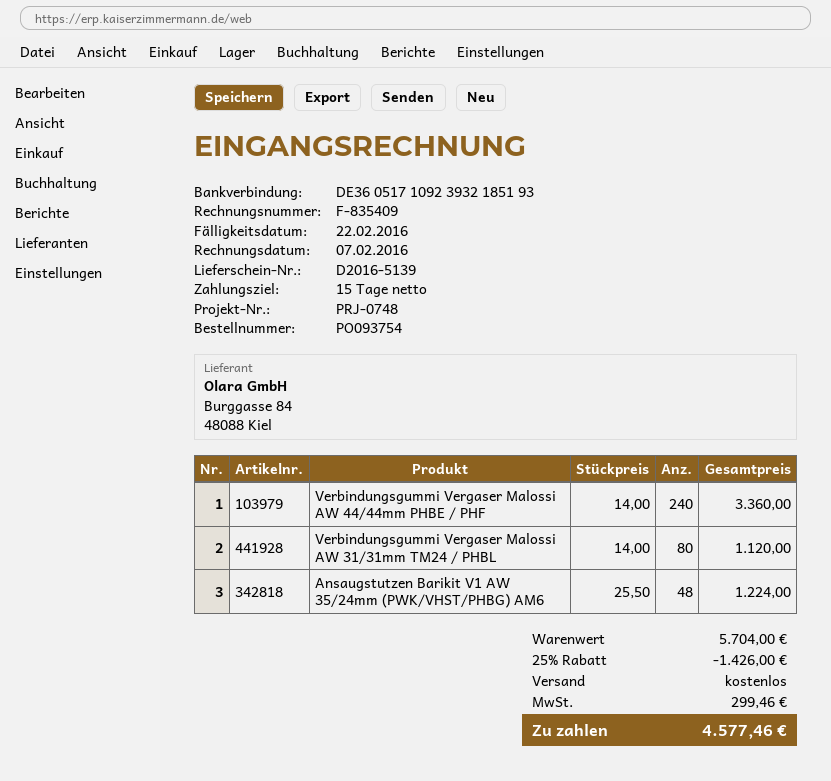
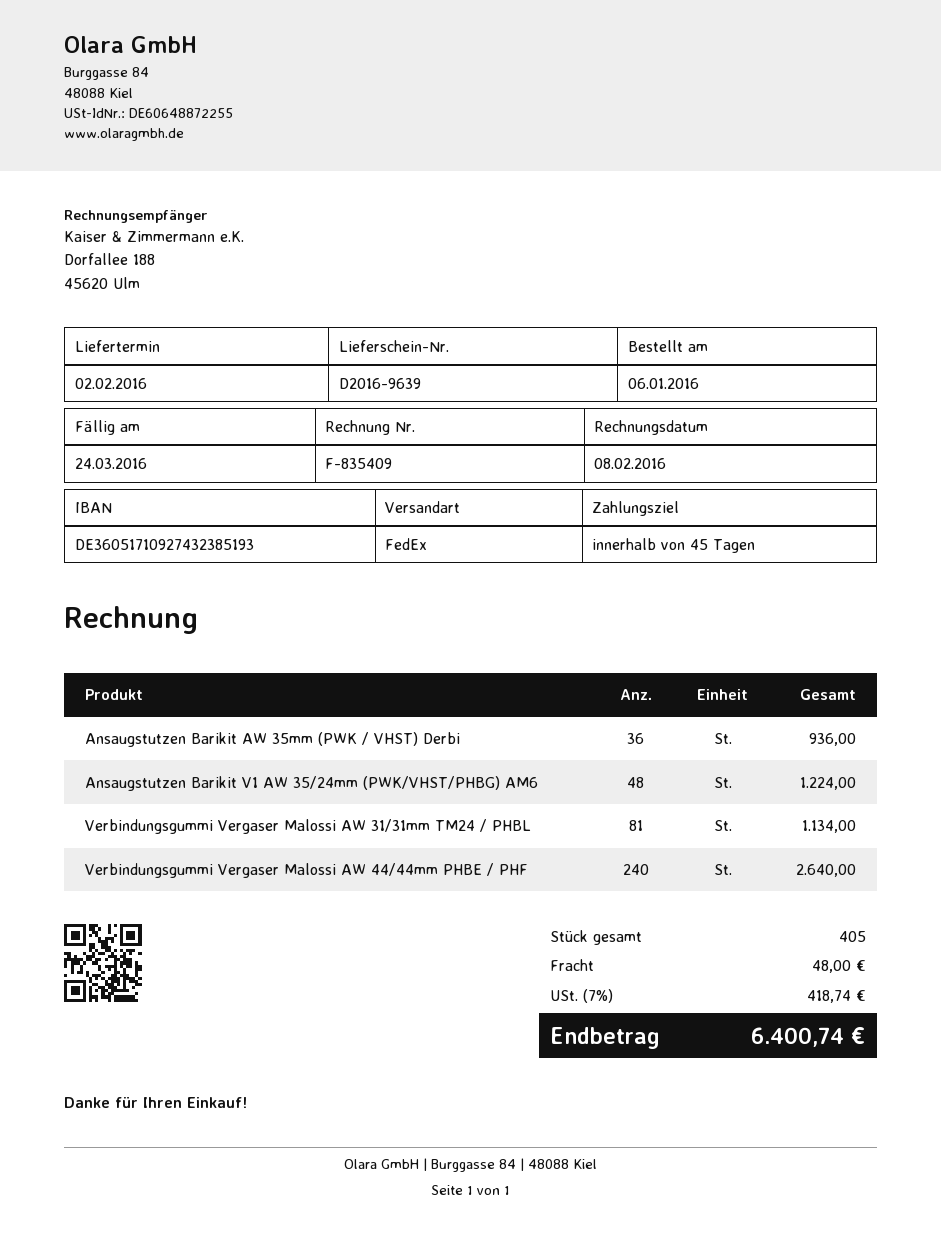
delivery note number: D2016-5139 -> D2016-9639
invoice date: 2016-02-07 -> 2016-02-08
payment terms: 15 days -> 45 days
due date: 2016-02-22 -> 2016-03-24
bank account: DE36051710923932185193 -> DE36051710927432385193
Verbindungsgummi Vergaser Malossi AW 44/44mm PHBE / PHF: 240 for 3360.00 -> 240 for 2640.00
Verbindungsgummi Vergaser Malossi AW 31/31mm TM24 / PHBL: 80 for 1120.00 -> 81 for 1134.00
Ansaugstutzen Barikit AW 35mm (PWK / VHST) Derbi: none -> 36 for 936.00
discount: 25% = 1426.00 -> none
shipping: 0.00 -> 48.00
tax: 299.46 -> 418.74
total: 4577.46 -> 6400.74

